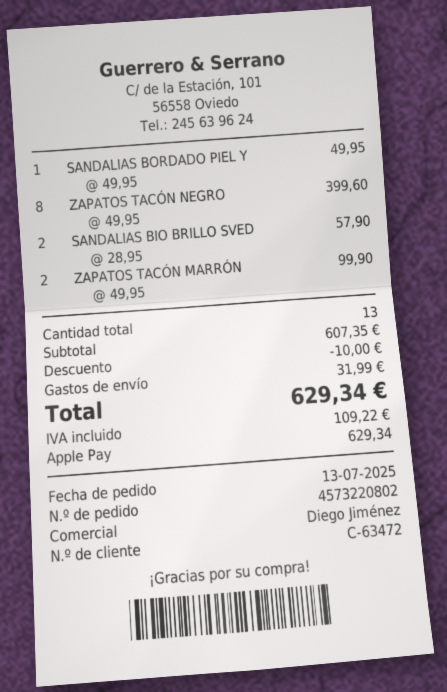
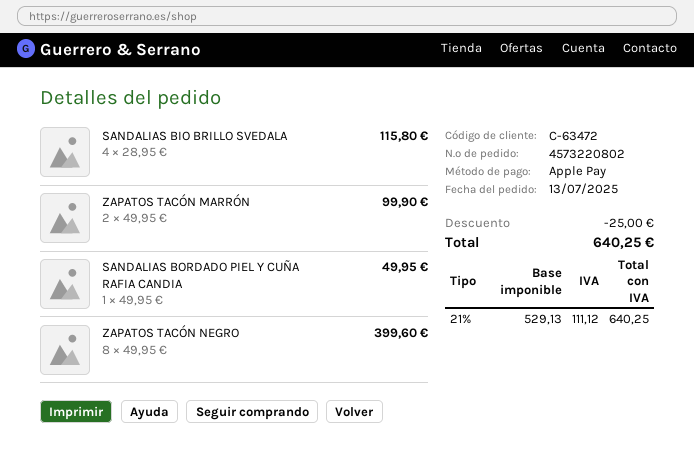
SANDALIAS BIO BRILLO SVED: 2 x 28.95 = 57.90 -> 4 x 28.95 = 115.80
discount: 10.00 -> 25.00
shipping: 31.99 -> none
tax: 109.22 -> 111.12
total: 629.34 -> 640.25

